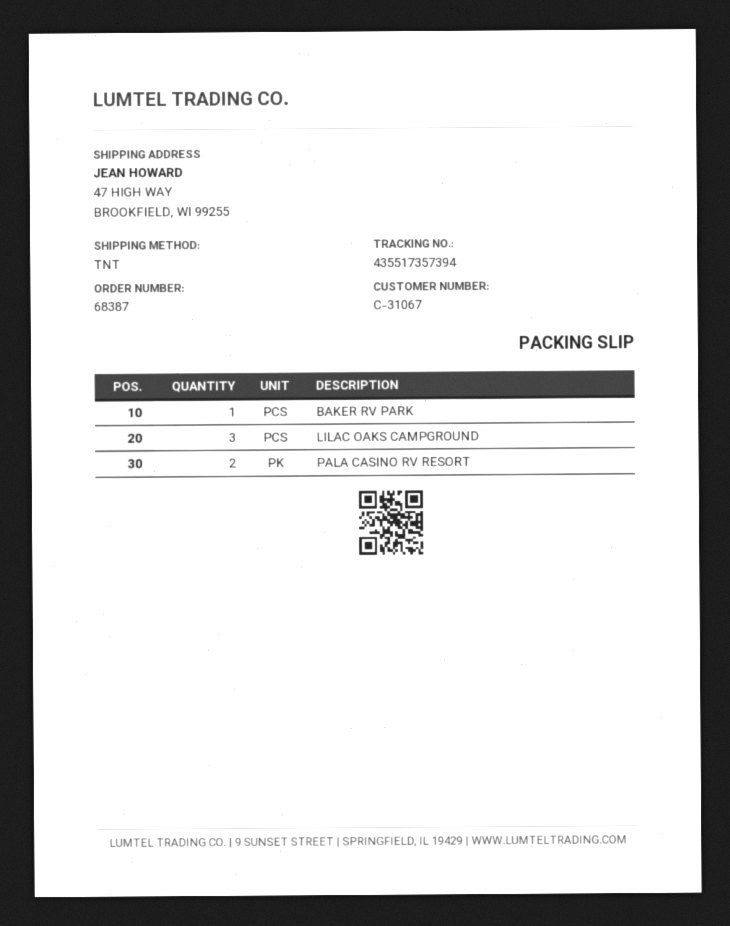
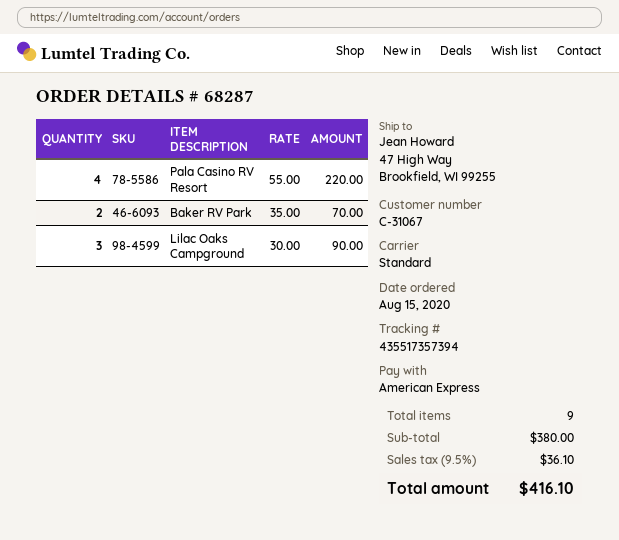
order number: 68387 -> 68287
shipping method: TNT -> standard
BAKER RV PARK: 1 -> 2
PALA CASINO RV RESORT: 2 -> 4

